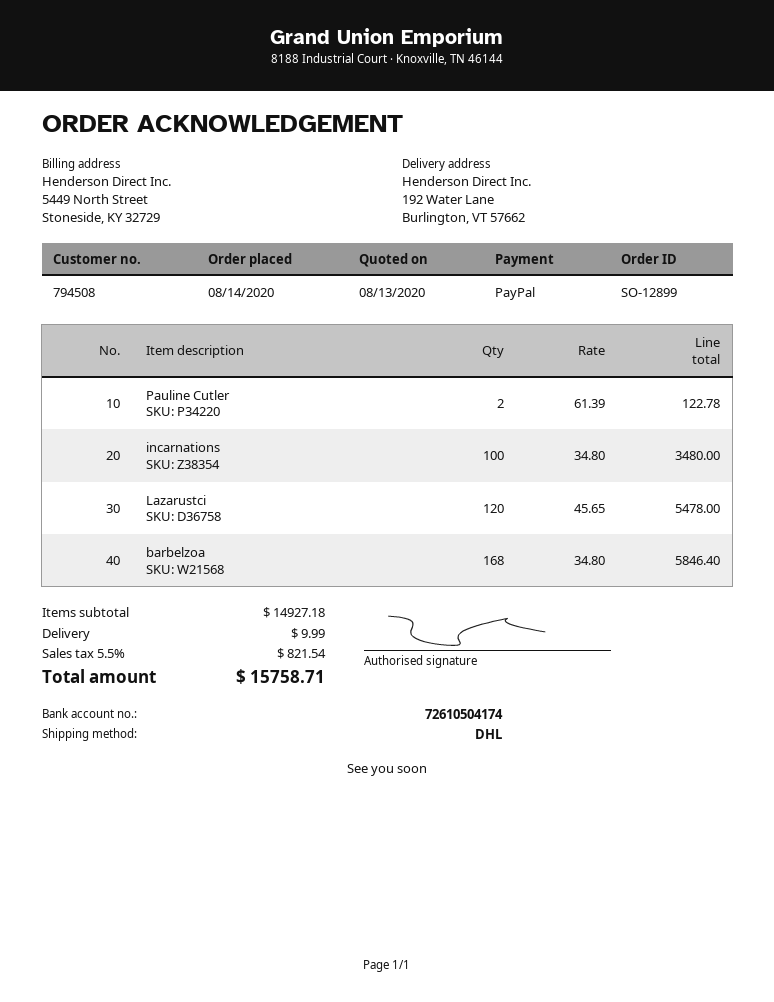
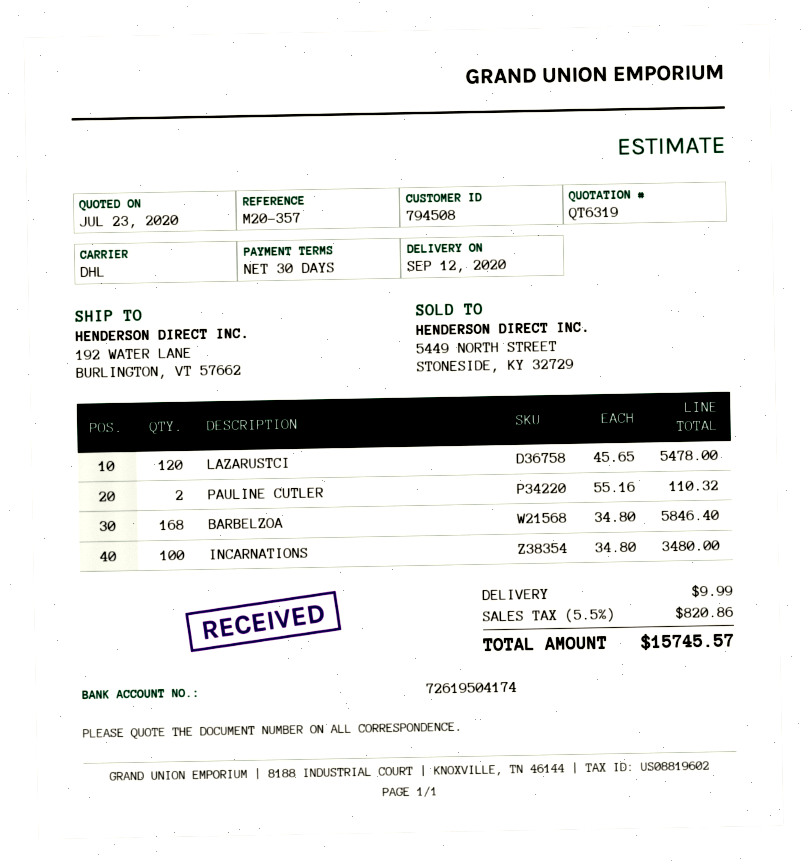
quote date: 2020-08-13 -> 2020-07-23
bank account: 72610504174 -> 72619504174
Pauline Cutler: 2 x 61.39 = 122.78 -> 2 x 55.16 = 110.32
tax: 5.5% = 821.54 -> 5.5% = 820.86
total: 15758.71 -> 15745.57

